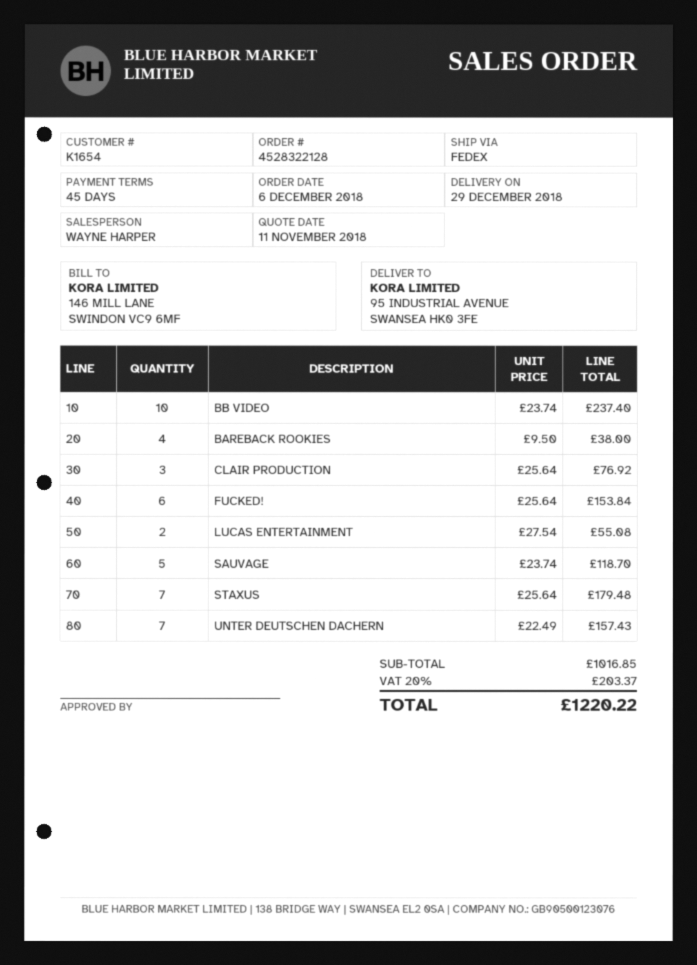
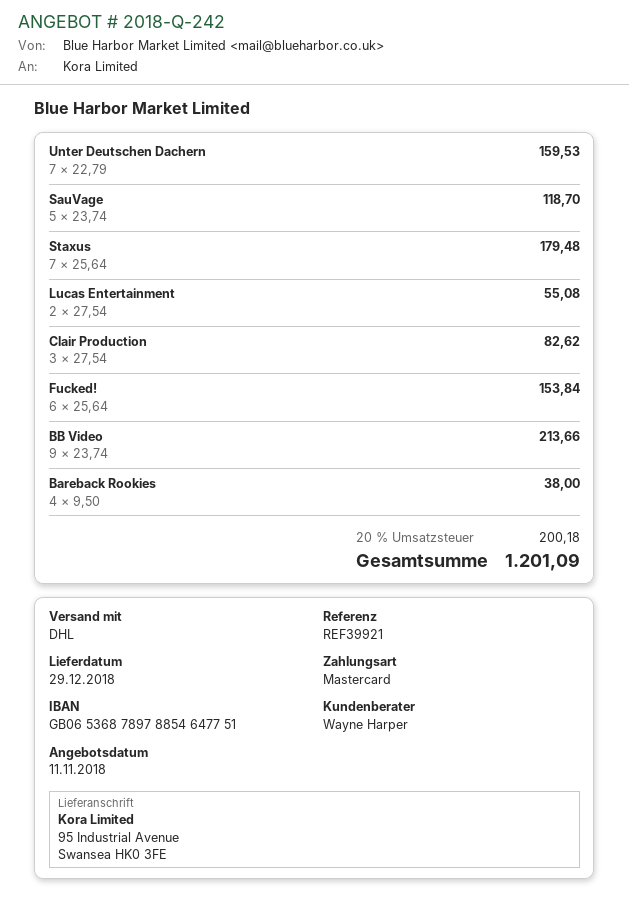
shipping method: FedEx -> DHL
BB VIDEO: 10 x 23.74 = 237.40 -> 9 x 23.74 = 213.66
CLAIR PRODUCTION: 3 x 25.64 = 76.92 -> 3 x 27.54 = 82.62
UNTER DEUTSCHEN DACHERN: 7 x 22.49 = 157.43 -> 7 x 22.79 = 159.53
tax: 20% = 203.37 -> 20% = 200.18
total: 1220.22 -> 1201.09

